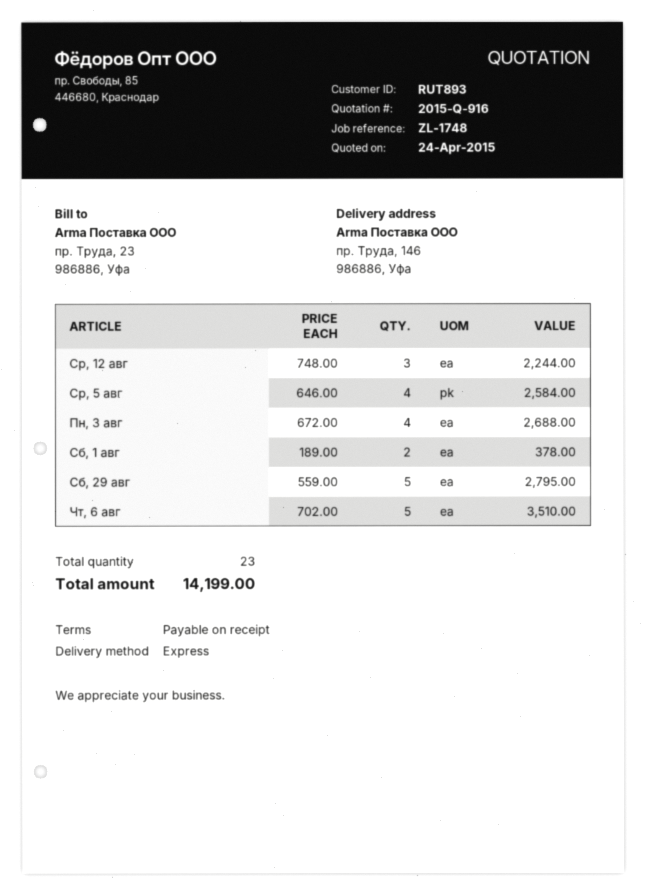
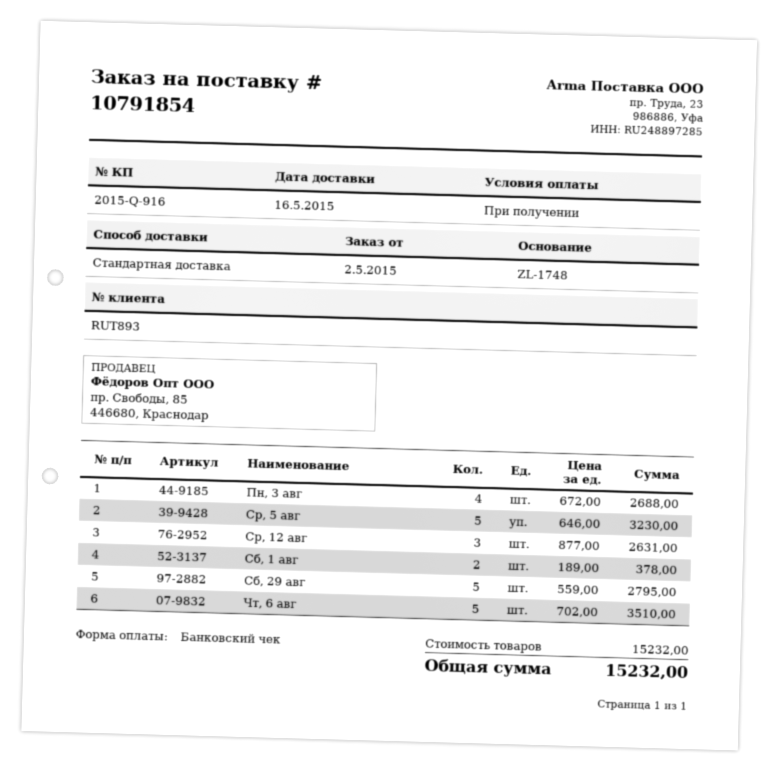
shipping method: express -> standard
Ср, 12 авг: 3 x 748.00 = 2244.00 -> 3 x 877.00 = 2631.00
Ср, 5 авг: 4 x 646.00 = 2584.00 -> 5 x 646.00 = 3230.00
total: 14199.00 -> 15232.00

